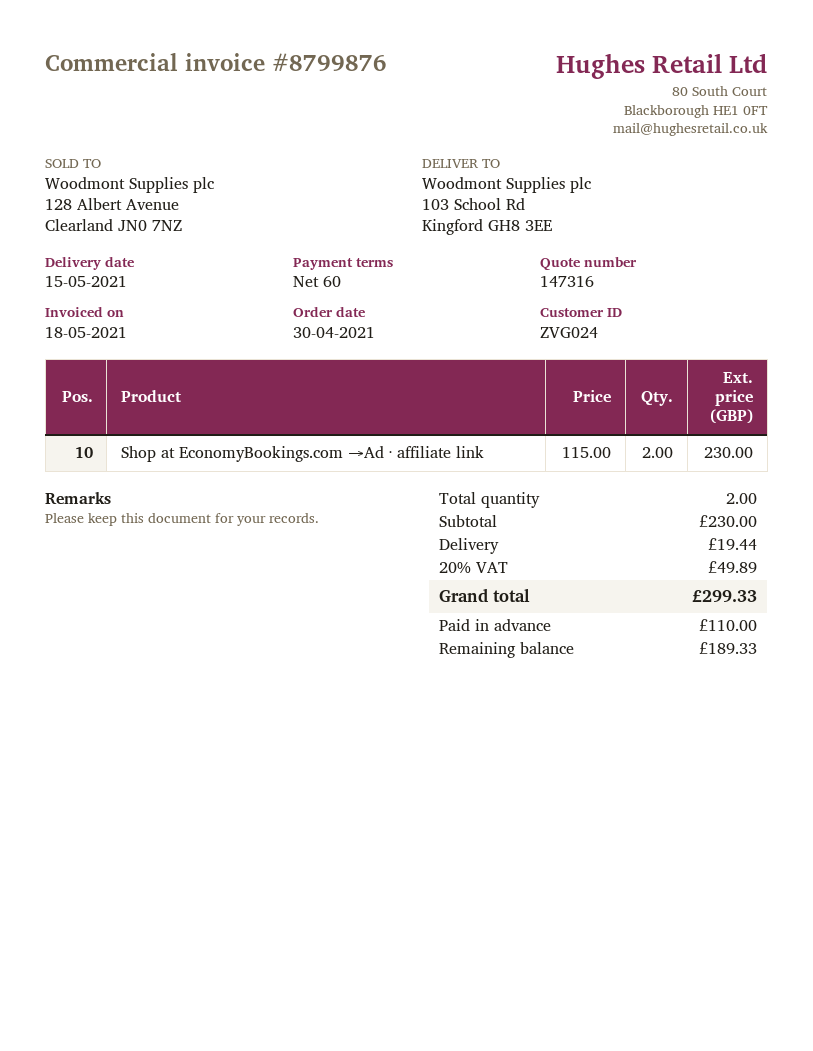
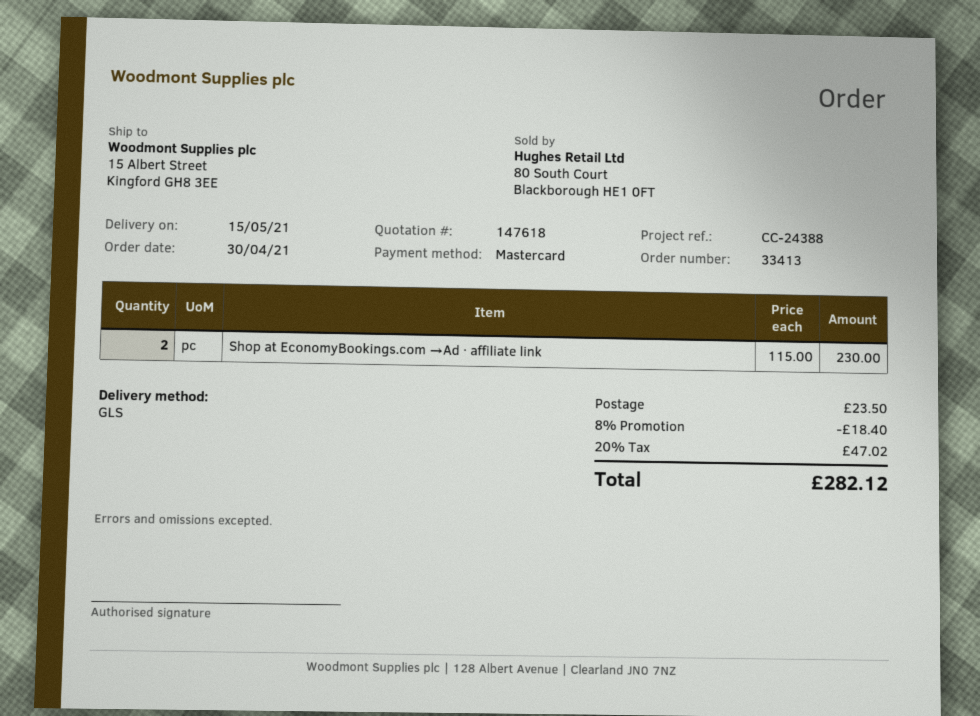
quote number: 147316 -> 147618
ship to: 103 School Rd, Kingford GH8 3EE -> 15 Albert Street, Kingford GH8 3EE
discount: none -> 8% = 18.40
shipping: 19.44 -> 23.50
tax: 20% = 49.89 -> 20% = 47.02
total: 299.33 -> 282.12

